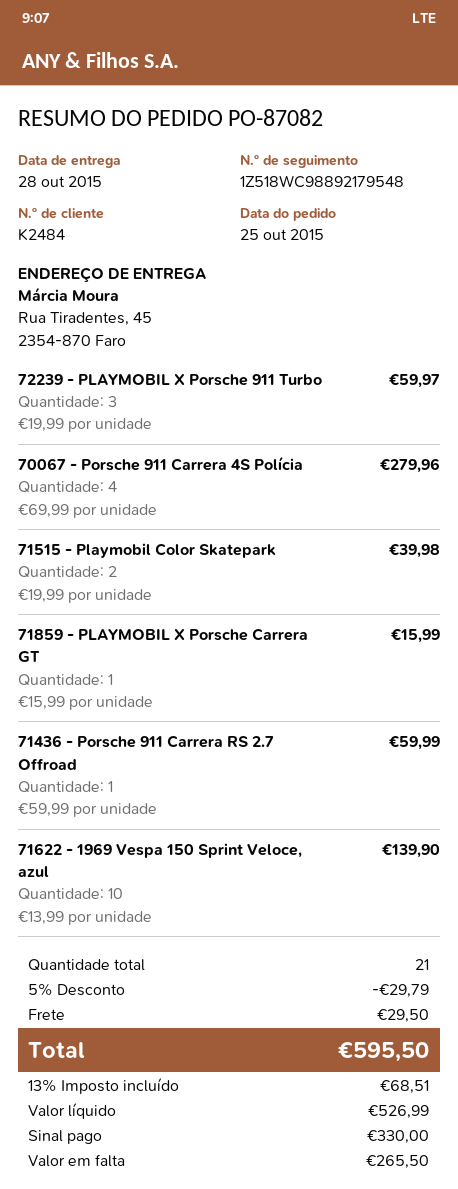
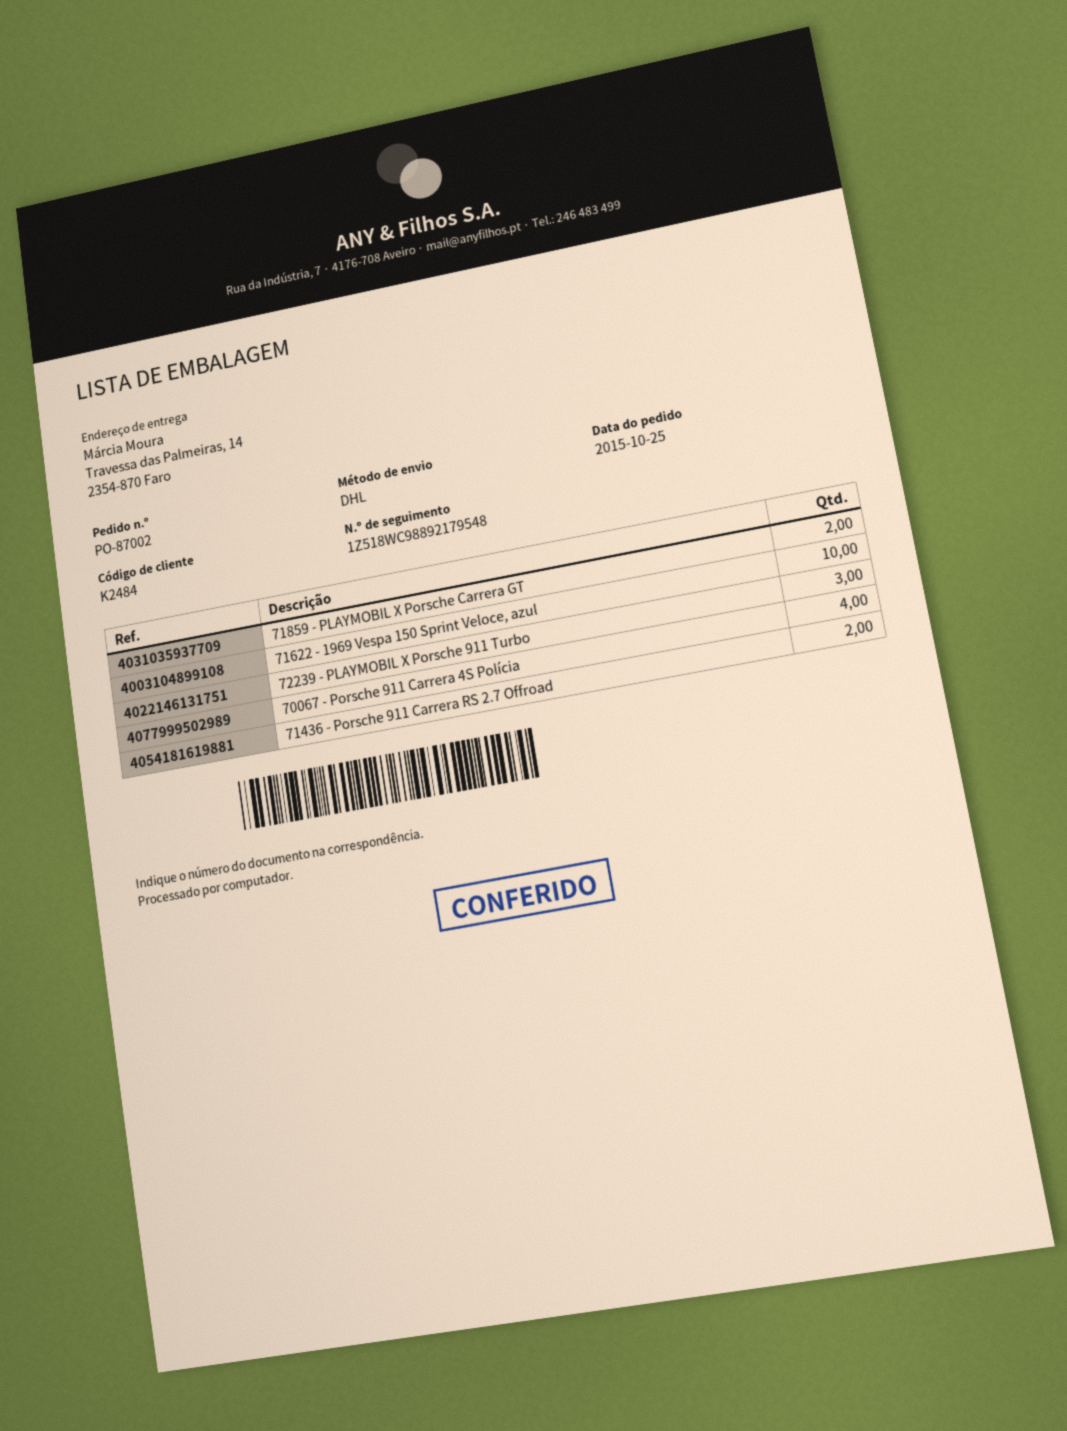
order number: PO-87082 -> PO-87002
ship to: Rua Tiradentes, 45, 2354-870 Faro -> Travessa das Palmeiras, 14, 2354-870 Faro
71515 - Playmobil Color Skatepark: 2 -> none
71859 - PLAYMOBIL X Porsche Carrera GT: 1 -> 2
71436 - Porsche 911 Carrera RS 2.7 Offroad: 1 -> 2

